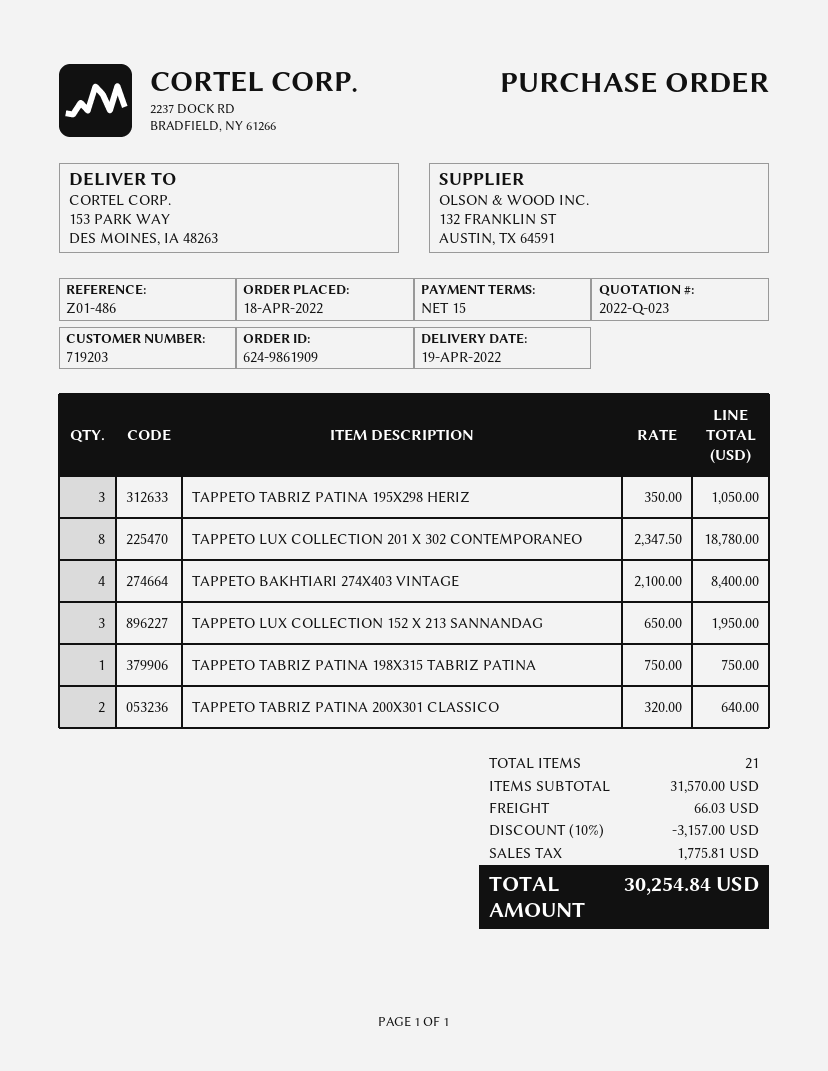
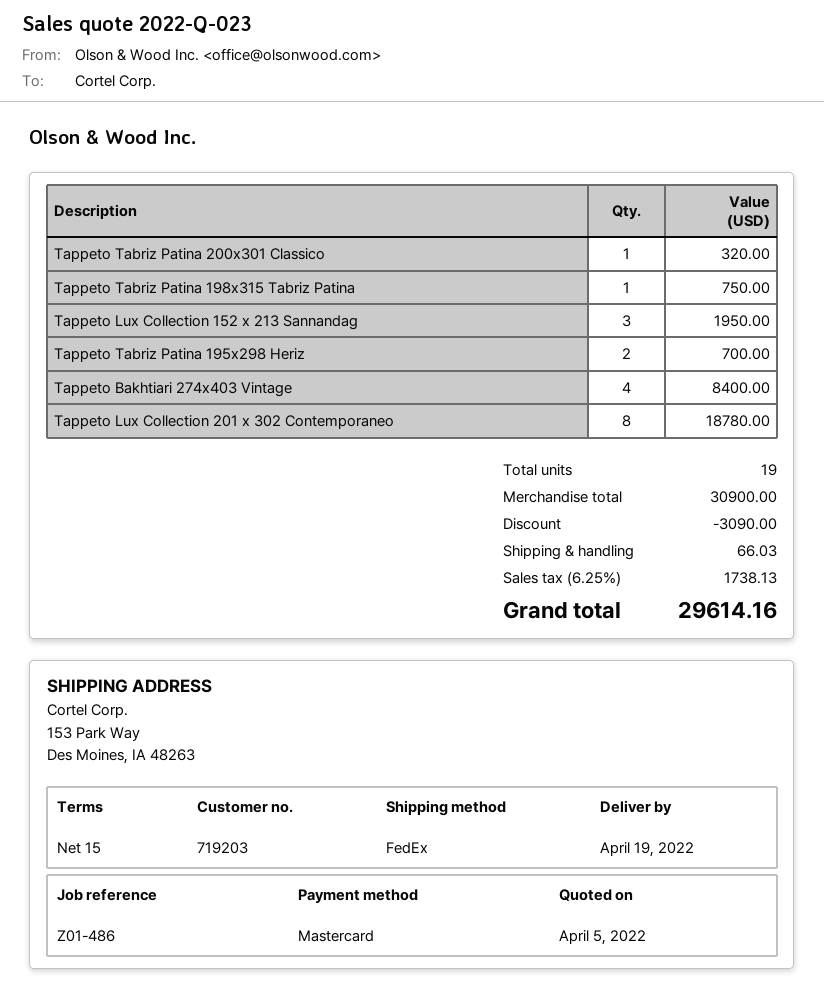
TAPPETO TABRIZ PATINA 195X298 HERIZ: 3 for 1050.00 -> 2 for 700.00
TAPPETO TABRIZ PATINA 200X301 CLASSICO: 2 for 640.00 -> 1 for 320.00
total quantity: 21 -> 19
subtotal: 31570.00 -> 30900.00
discount: 3157.00 -> 3090.00
tax: 1775.81 -> 1738.13
total: 30254.84 -> 29614.16

